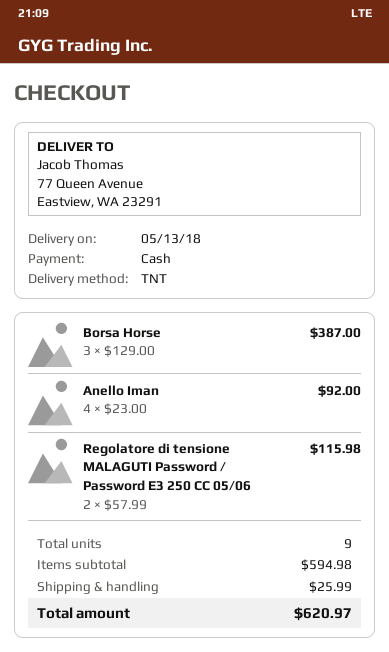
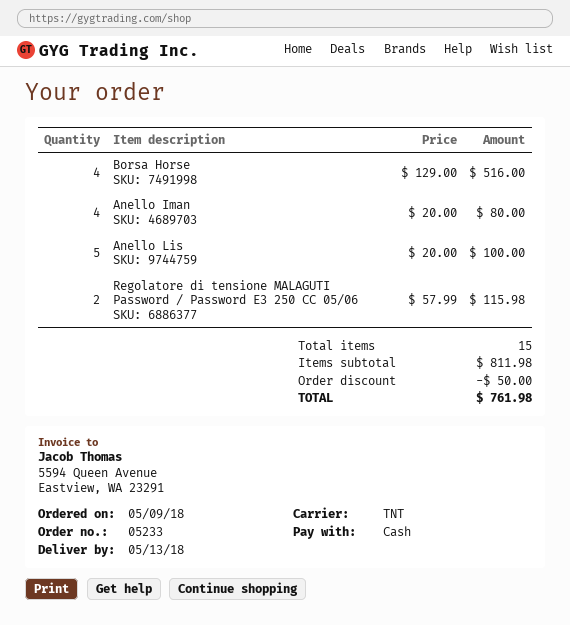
Borsa Horse: 3 x 129.00 = 387.00 -> 4 x 129.00 = 516.00
Anello Iman: 4 x 23.00 = 92.00 -> 4 x 20.00 = 80.00
Anello Lis: none -> 5 x 20.00 = 100.00
total quantity: 9 -> 15
subtotal: 594.98 -> 811.98
discount: none -> 50.00
shipping: 25.99 -> none
total: 620.97 -> 761.98

